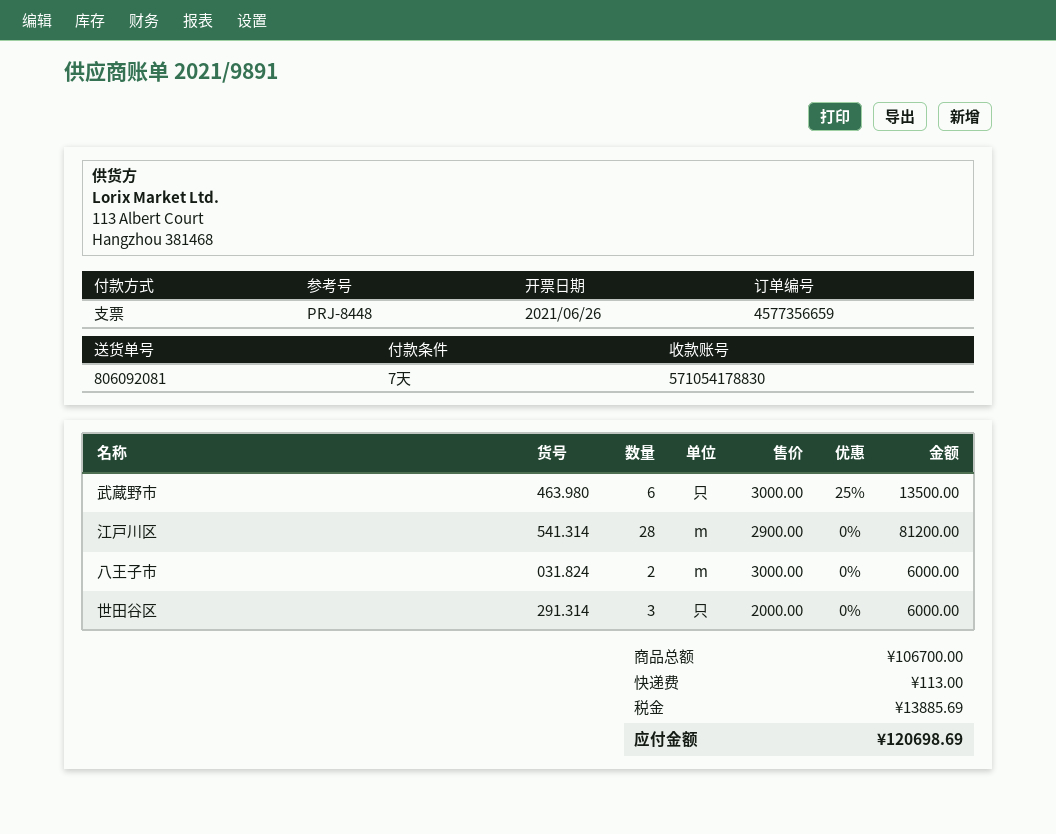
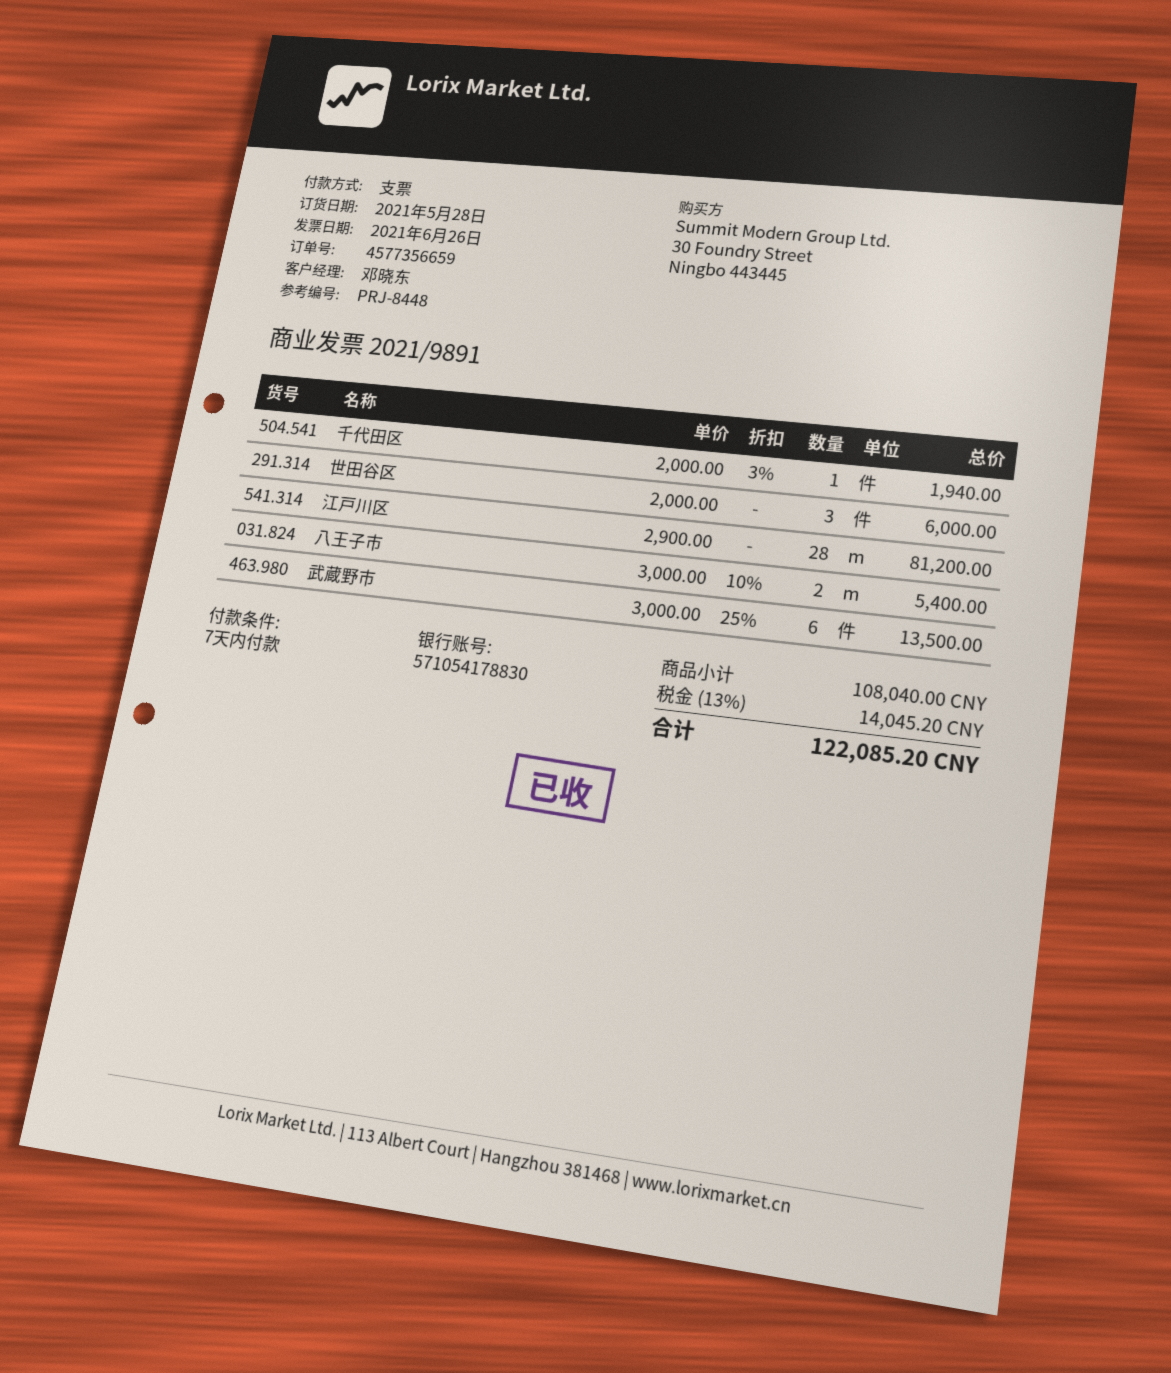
八王子市: 2 x 3000.00 = 6000.00 -> 2 x 3000.00 - 10% = 5400.00
千代田区: none -> 1 x 2000.00 - 3% = 1940.00
subtotal: 106700.00 -> 108040.00
shipping: 113.00 -> none
tax: 13885.69 -> 14045.20
total: 120698.69 -> 122085.20

